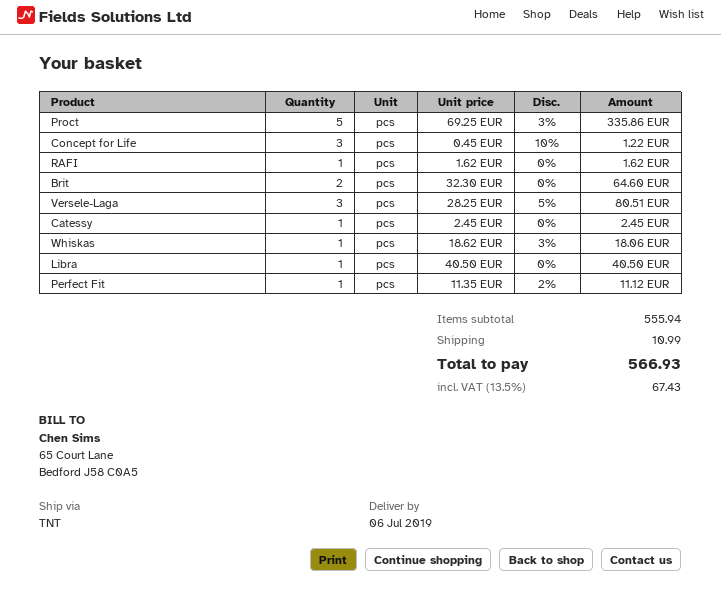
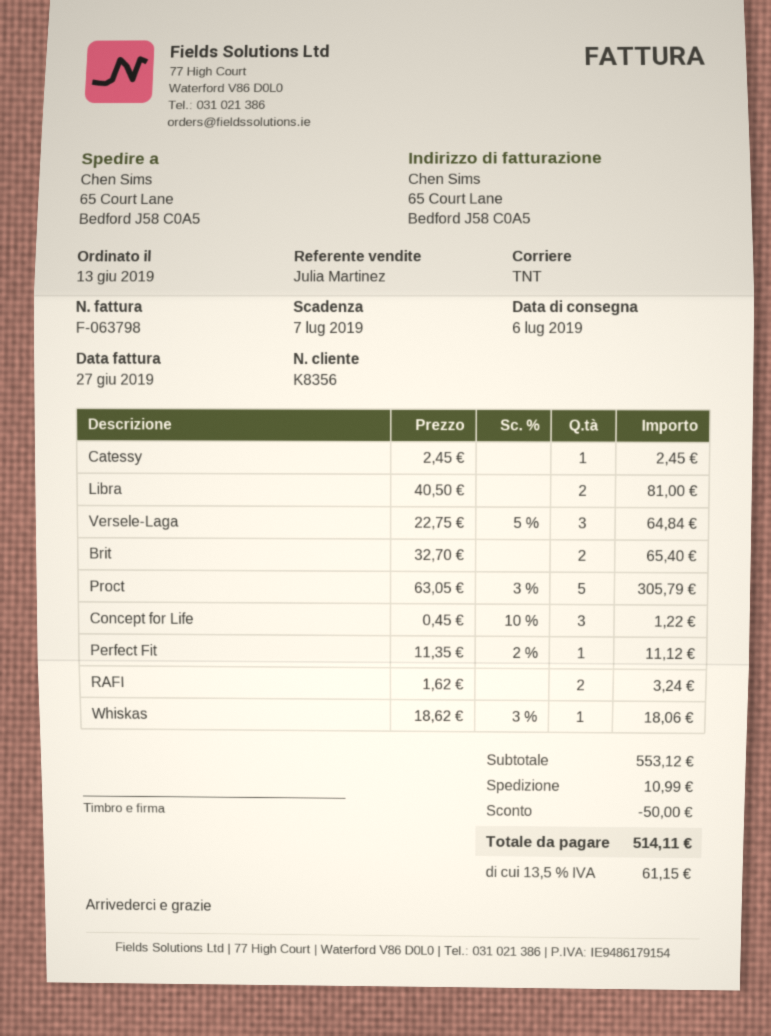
Proct: 5 x 69.25 - 3% = 335.86 -> 5 x 63.05 - 3% = 305.79
RAFI: 1 x 1.62 = 1.62 -> 2 x 1.62 = 3.24
Brit: 2 x 32.30 = 64.60 -> 2 x 32.70 = 65.40
Versele-Laga: 3 x 28.25 - 5% = 80.51 -> 3 x 22.75 - 5% = 64.84
Libra: 1 x 40.50 = 40.50 -> 2 x 40.50 = 81.00
subtotal: 555.94 -> 553.12
discount: none -> 50.00
tax: 13.5% = 67.43 -> 13.5% = 61.15
total: 566.93 -> 514.11

